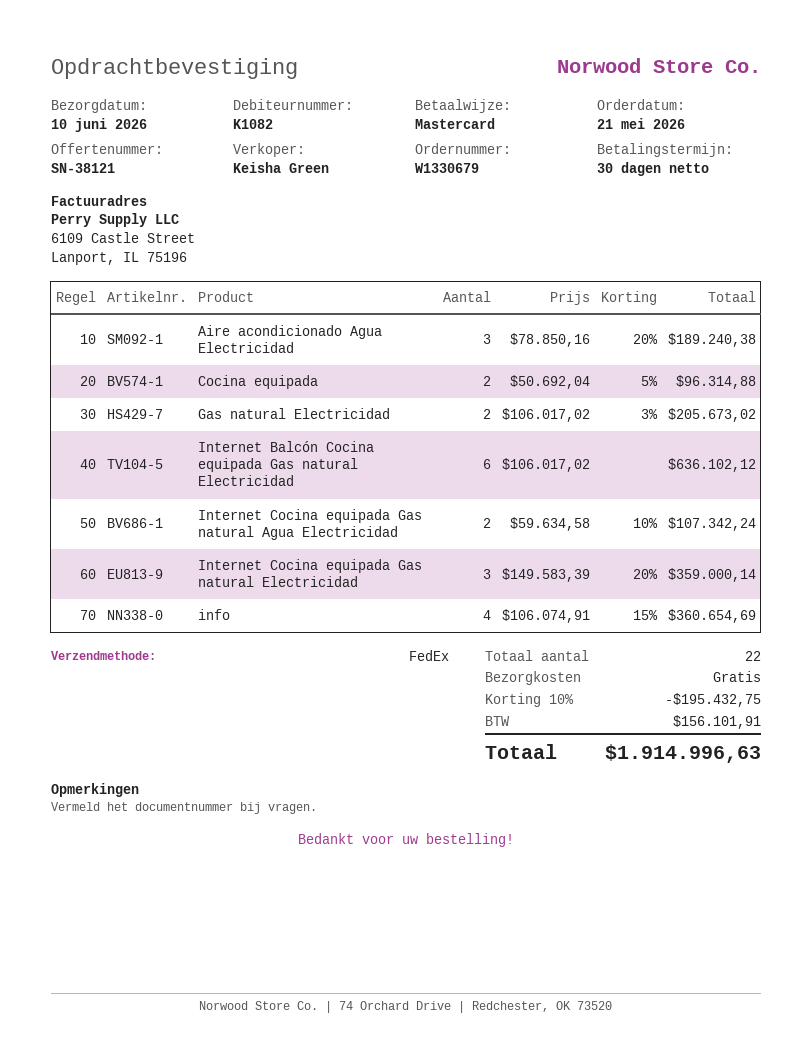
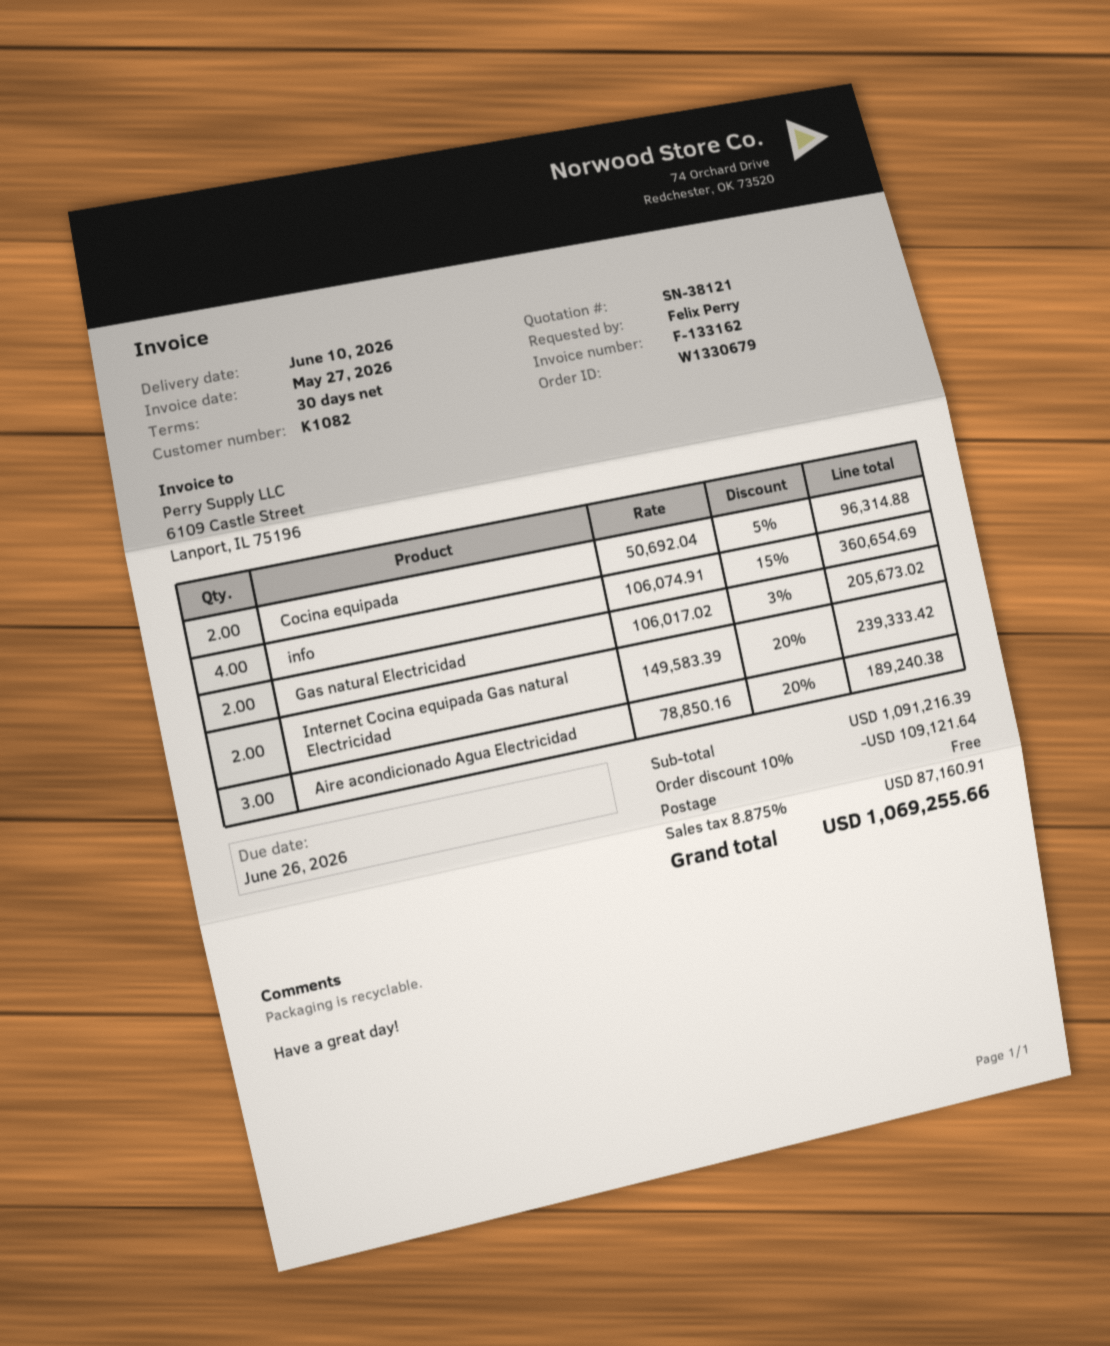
Internet Balcón Cocina equipada Gas natural Electricidad: 6 x 106017.02 = 636102.12 -> none
Internet Cocina equipada Gas natural Agua Electricidad: 2 x 59634.58 - 10% = 107342.24 -> none
Internet Cocina equipada Gas natural Electricidad: 3 x 149583.39 - 20% = 359000.14 -> 2 x 149583.39 - 20% = 239333.42
discount: 10% = 195432.75 -> 10% = 109121.64
tax: 156101.91 -> 87160.91
total: 1914996.63 -> 1069255.66

